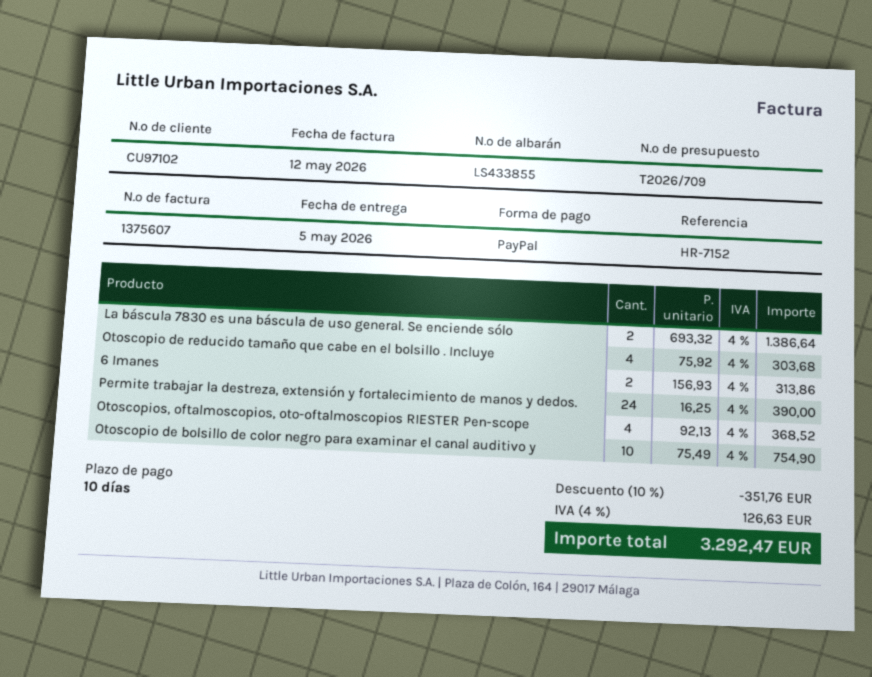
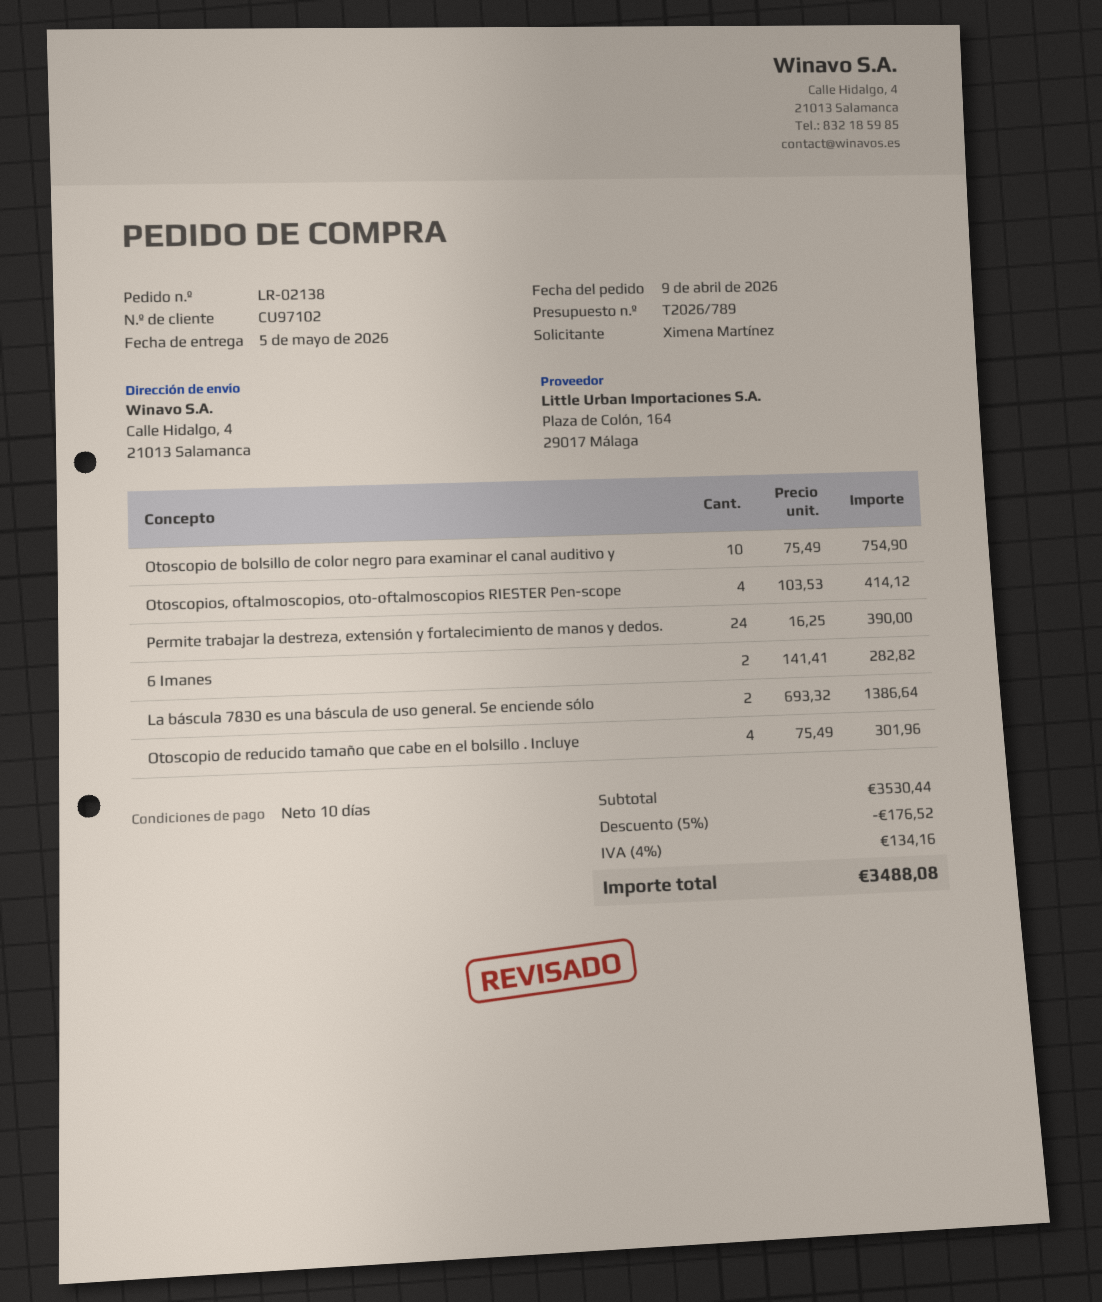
quote number: T2026/709 -> T2026/789
Otoscopio de reducido tamaño que cabe en el bolsillo . Incluye: 4 x 75.92 = 303.68 -> 4 x 75.49 = 301.96
6 Imanes: 2 x 156.93 = 313.86 -> 2 x 141.41 = 282.82
Otoscopios, oftalmoscopios, oto-oftalmoscopios RIESTER Pen-scope: 4 x 92.13 = 368.52 -> 4 x 103.53 = 414.12
discount: 10% = 351.76 -> 5% = 176.52
tax: 4% = 126.63 -> 4% = 134.16
total: 3292.47 -> 3488.08

